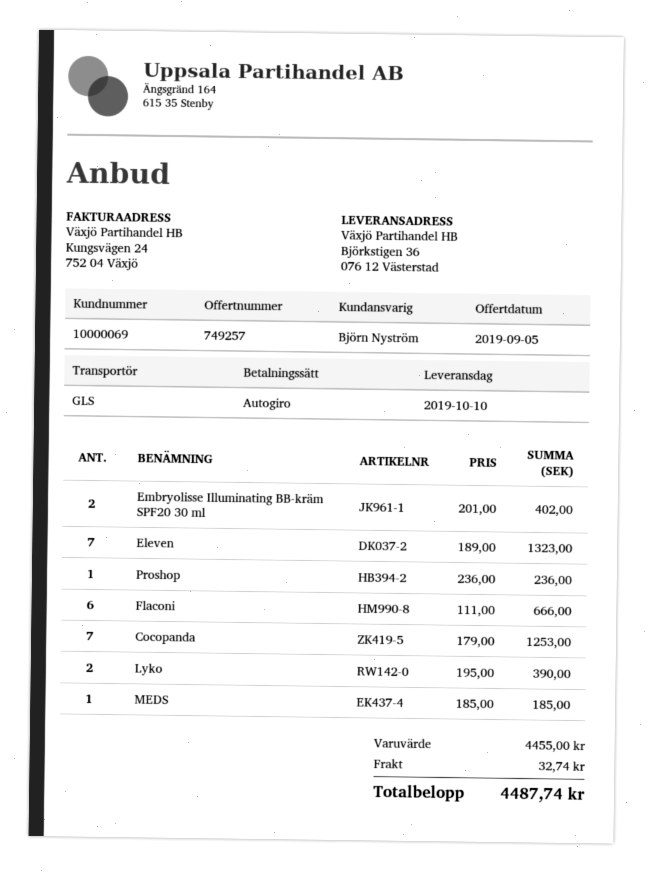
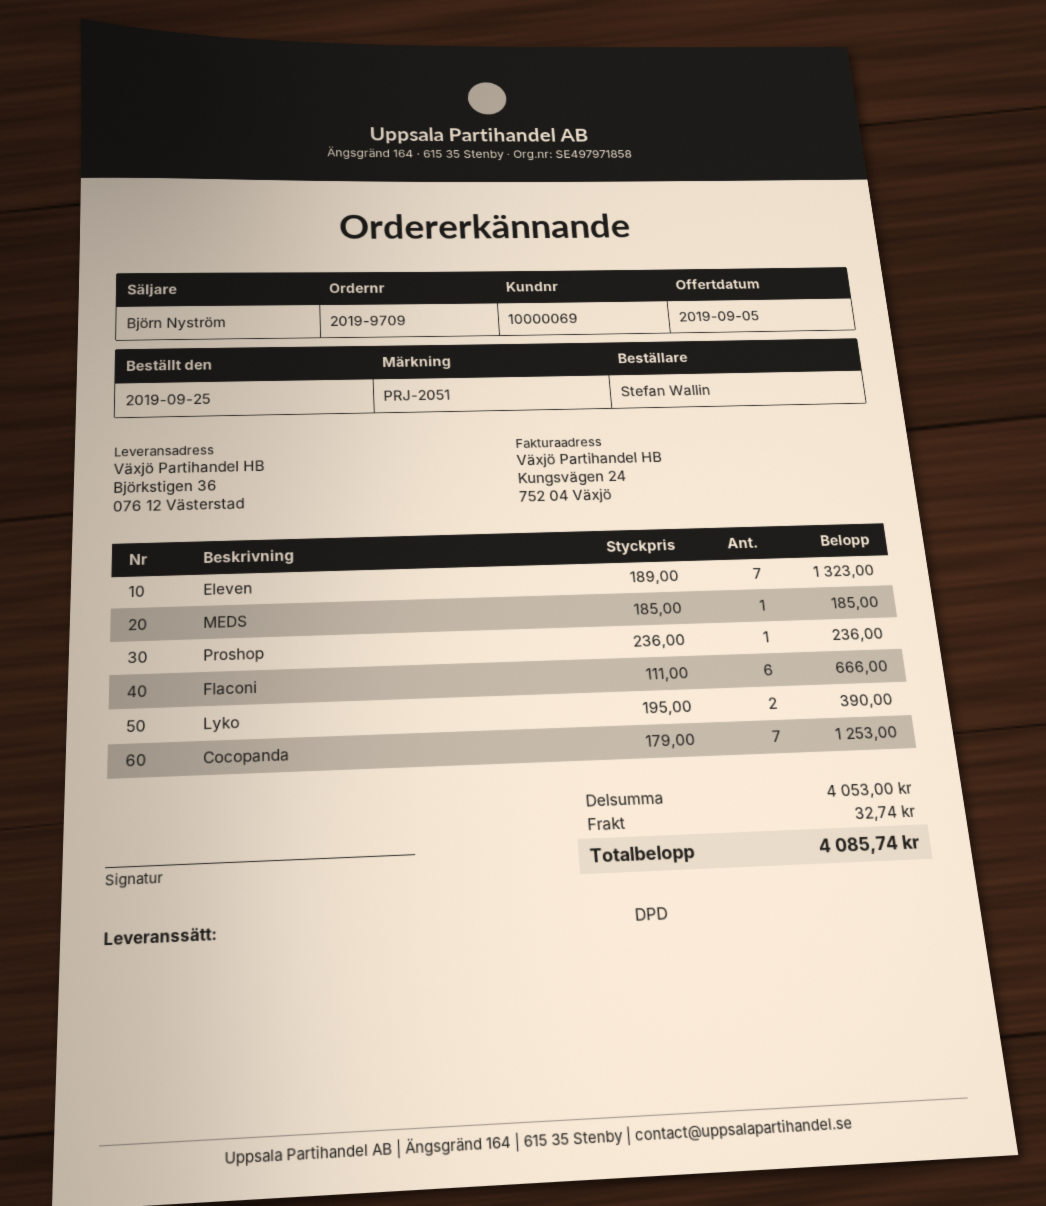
shipping method: GLS -> DPD
Embryolisse Illuminating BB-kräm SPF20 30 ml: 2 x 201.00 = 402.00 -> none
subtotal: 4455.00 -> 4053.00
total: 4487.74 -> 4085.74

